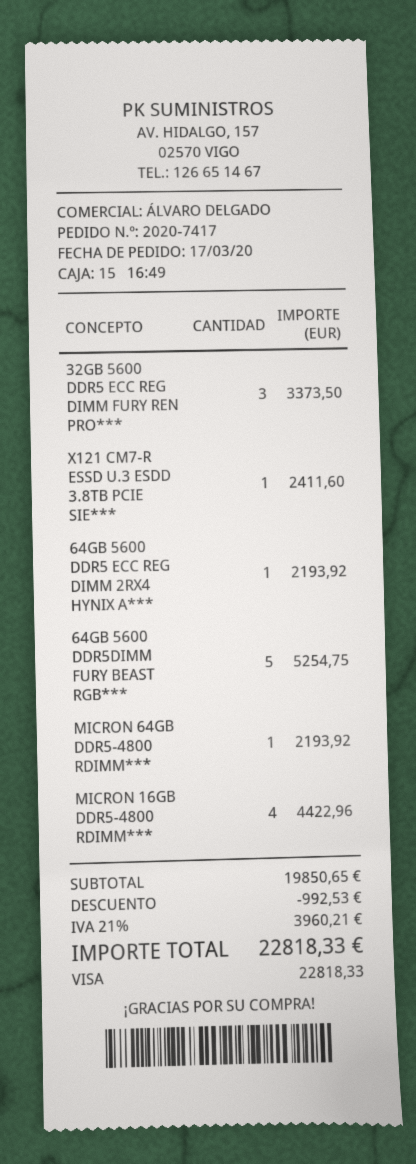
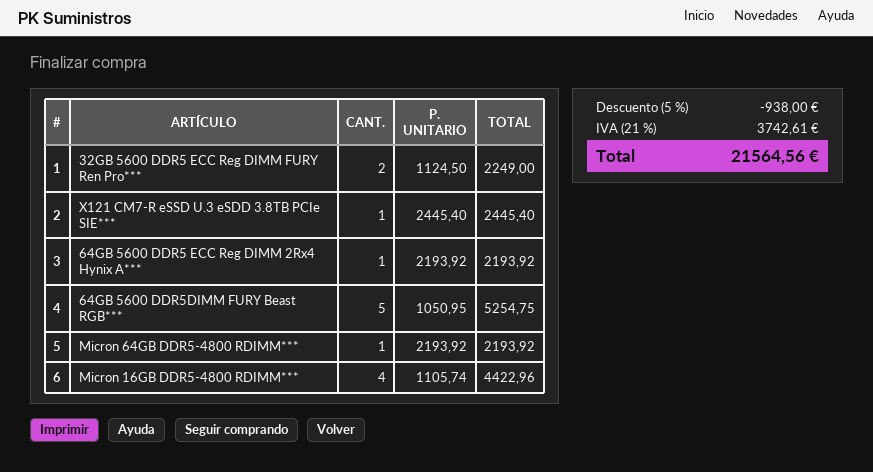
32GB 5600 DDR5 ECC REG DIMM FURY REN PRO***: 3 for 3373.50 -> 2 for 2249.00
X121 CM7-R ESSD U.3 ESDD 3.8TB PCIE SIE***: 1 for 2411.60 -> 1 for 2445.40
discount: 992.53 -> 938.00
tax: 21% = 3960.21 -> 21% = 3742.61
total: 22818.33 -> 21564.56

